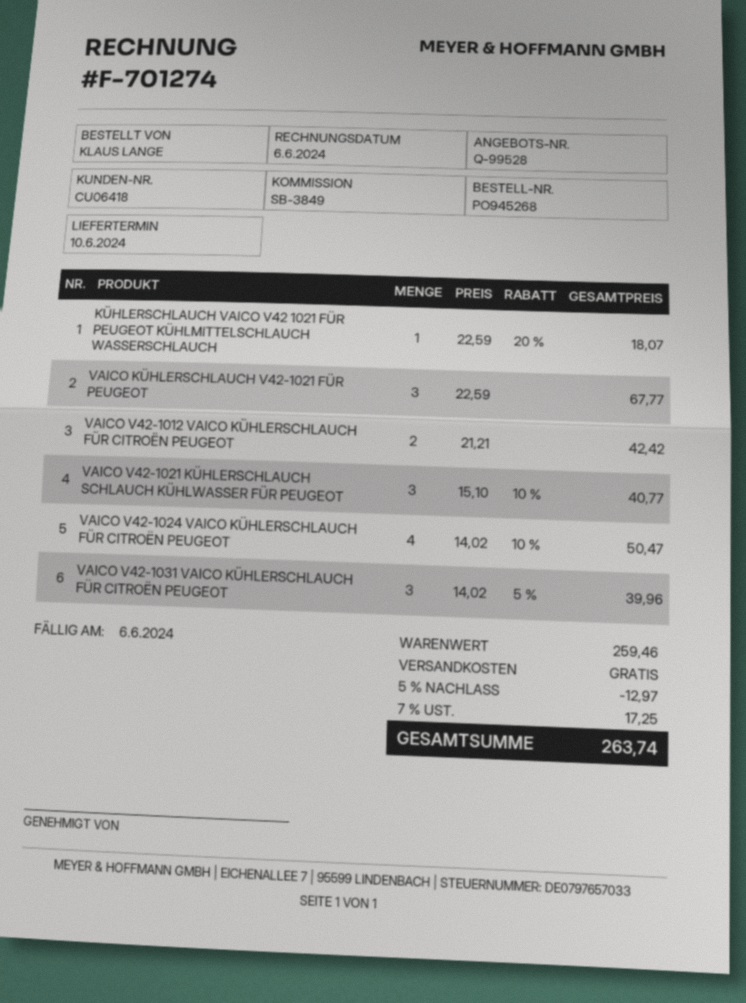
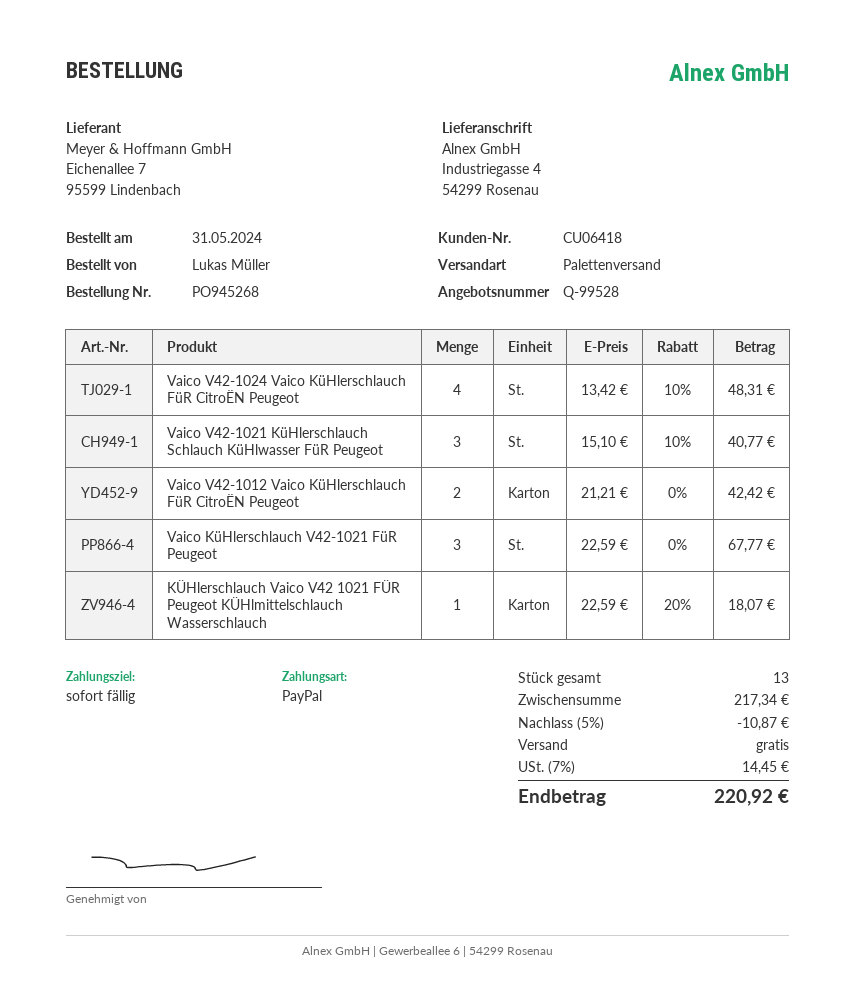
ordered by: KLAUS LANGE -> Lukas Müller
VAICO V42-1024 VAICO KÜHLERSCHLAUCH FÜR CITROËN PEUGEOT: 4 x 14.02 - 10% = 50.47 -> 4 x 13.42 - 10% = 48.31
VAICO V42-1031 VAICO KÜHLERSCHLAUCH FÜR CITROËN PEUGEOT: 3 x 14.02 - 5% = 39.96 -> none
subtotal: 259.46 -> 217.34
discount: 5% = 12.97 -> 5% = 10.87
tax: 7% = 17.25 -> 7% = 14.45
total: 263.74 -> 220.92

